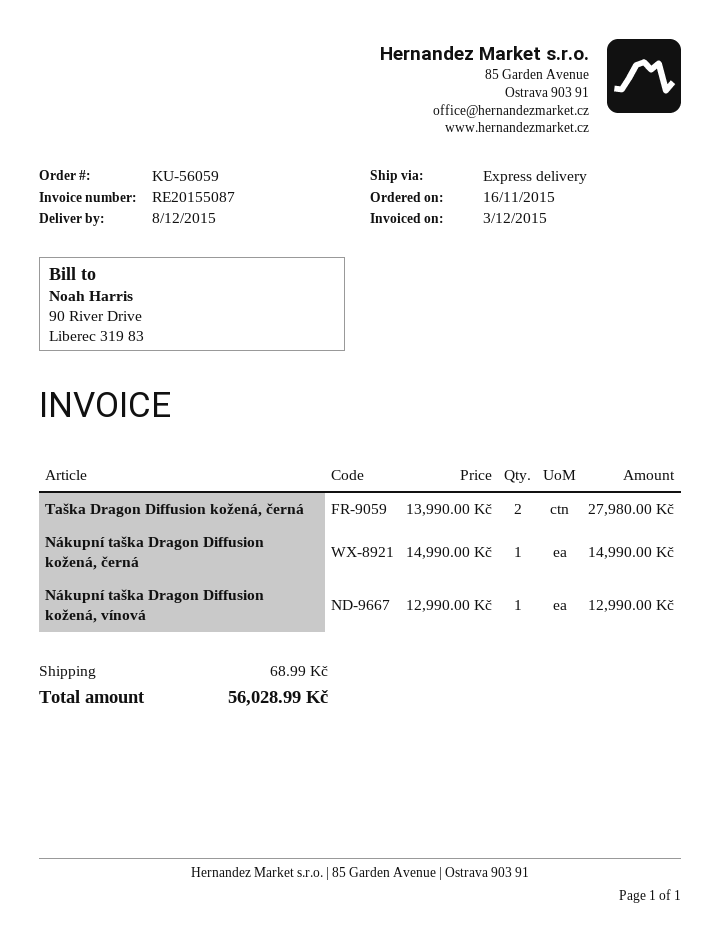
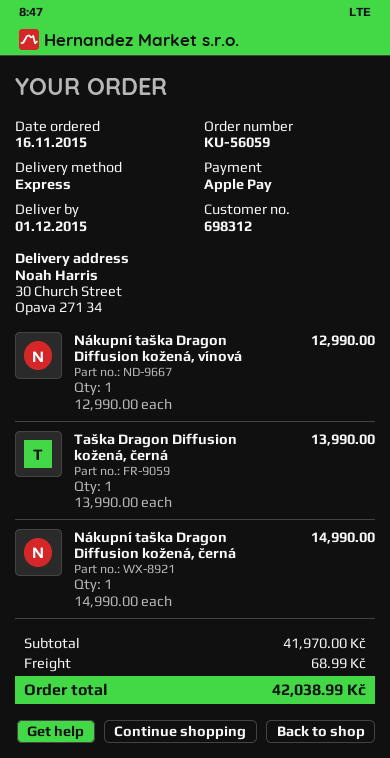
delivery date: 2015-12-08 -> 2015-12-01
Taška Dragon Diffusion kožená, černá: 2 x 13990.00 = 27980.00 -> 1 x 13990.00 = 13990.00
total: 56028.99 -> 42038.99

